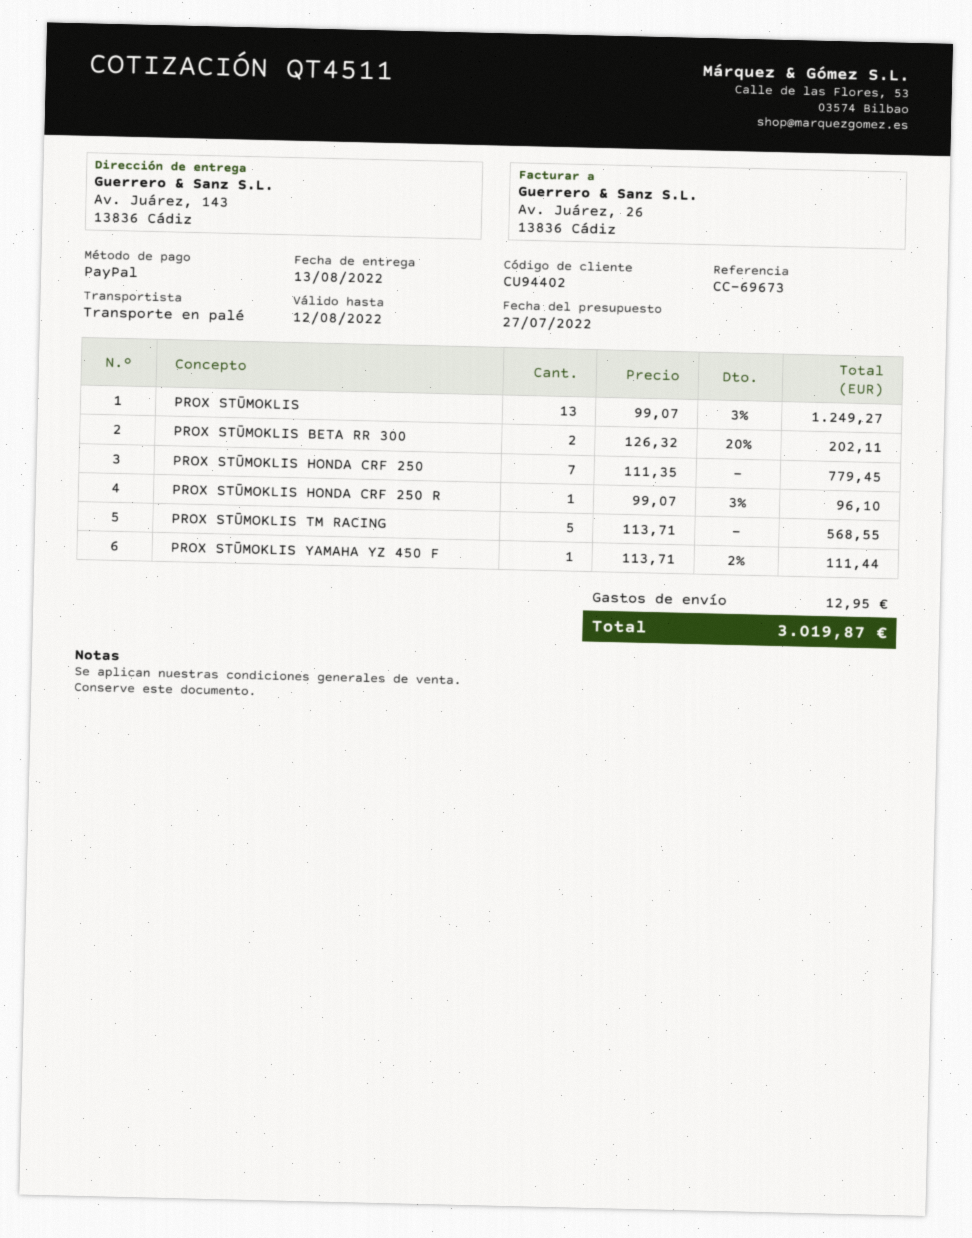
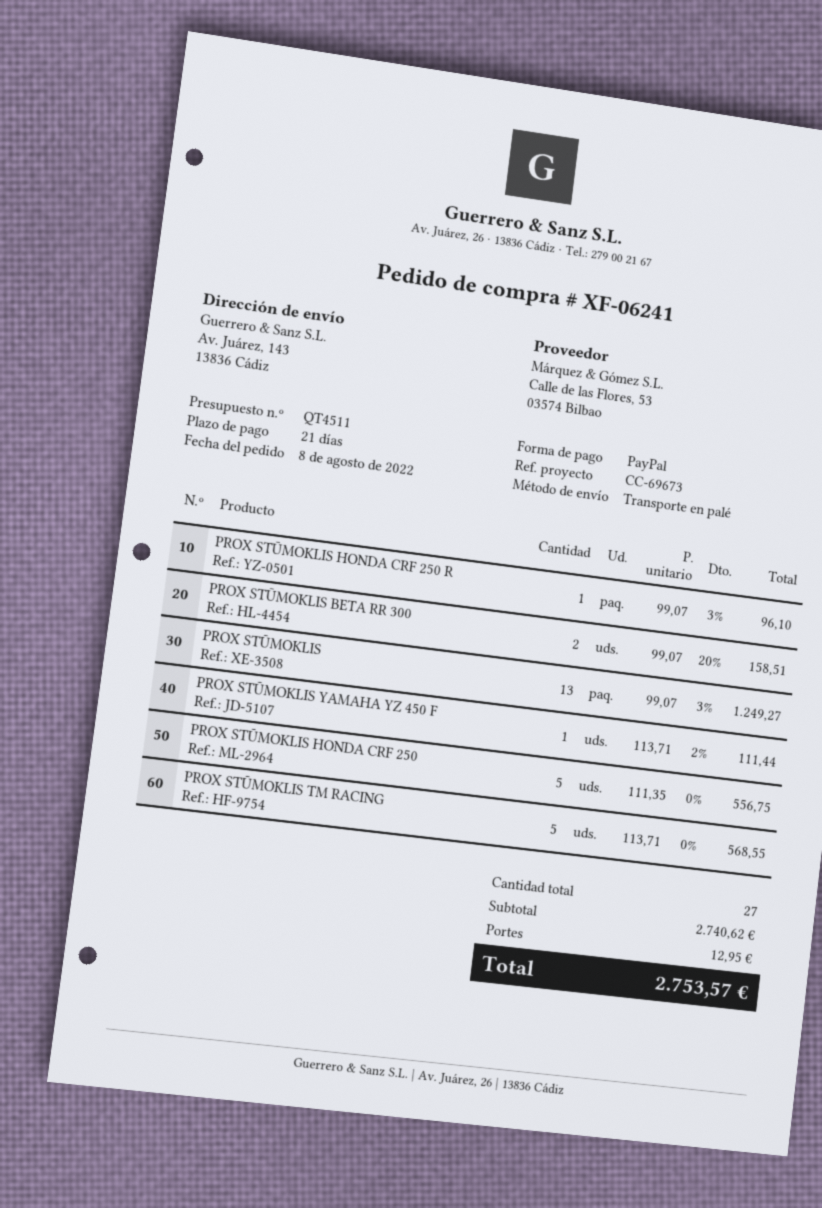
PROX STŪMOKLIS BETA RR 300: 2 x 126.32 - 20% = 202.11 -> 2 x 99.07 - 20% = 158.51
PROX STŪMOKLIS HONDA CRF 250: 7 x 111.35 = 779.45 -> 5 x 111.35 = 556.75
total: 3019.87 -> 2753.57

